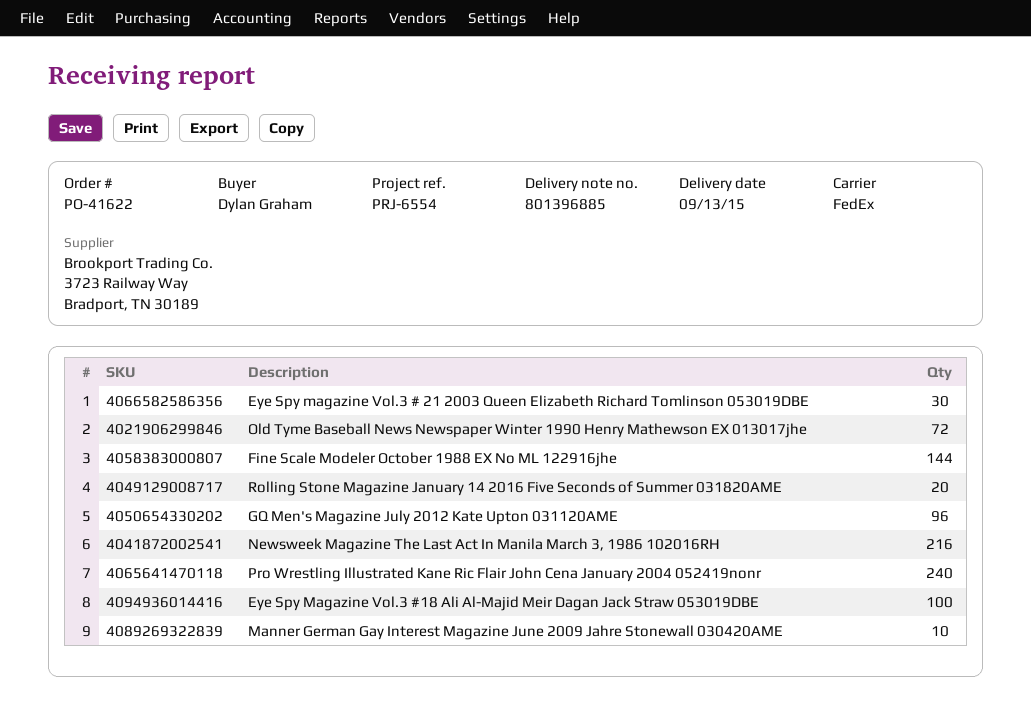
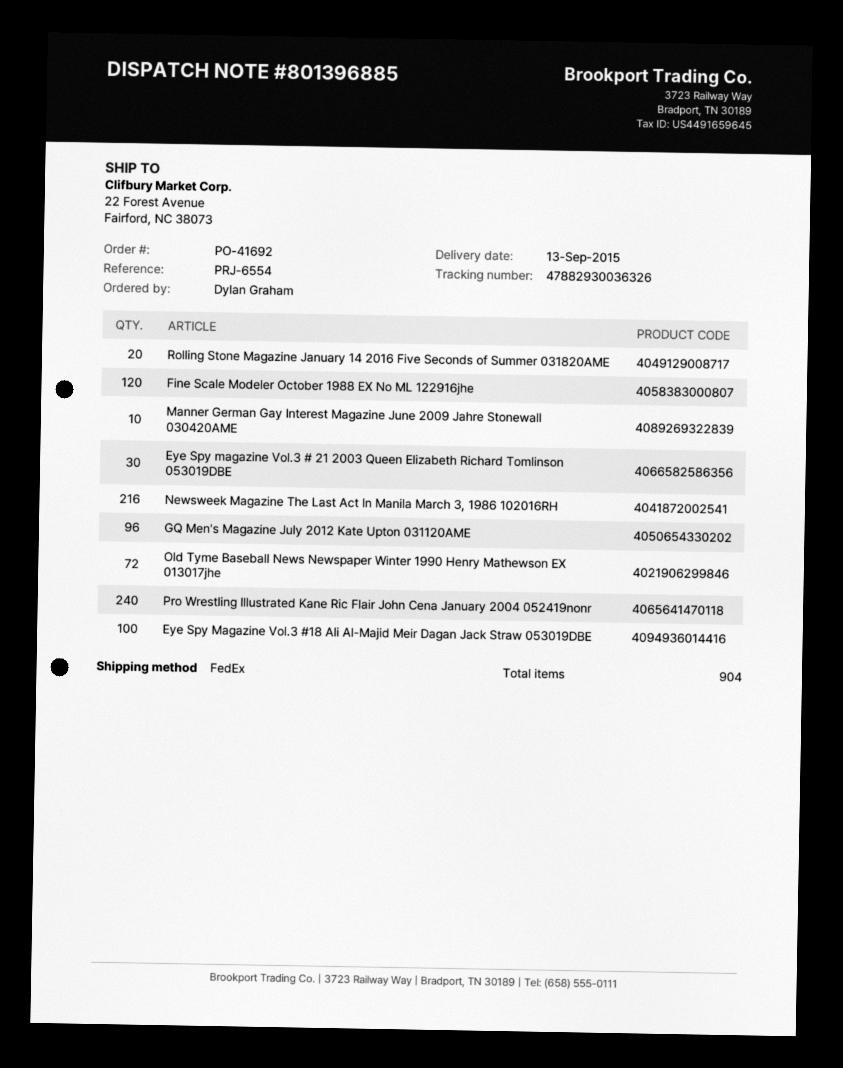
order number: PO-41622 -> PO-41692
Fine Scale Modeler October 1988 EX No ML 122916jhe: 144 -> 120

